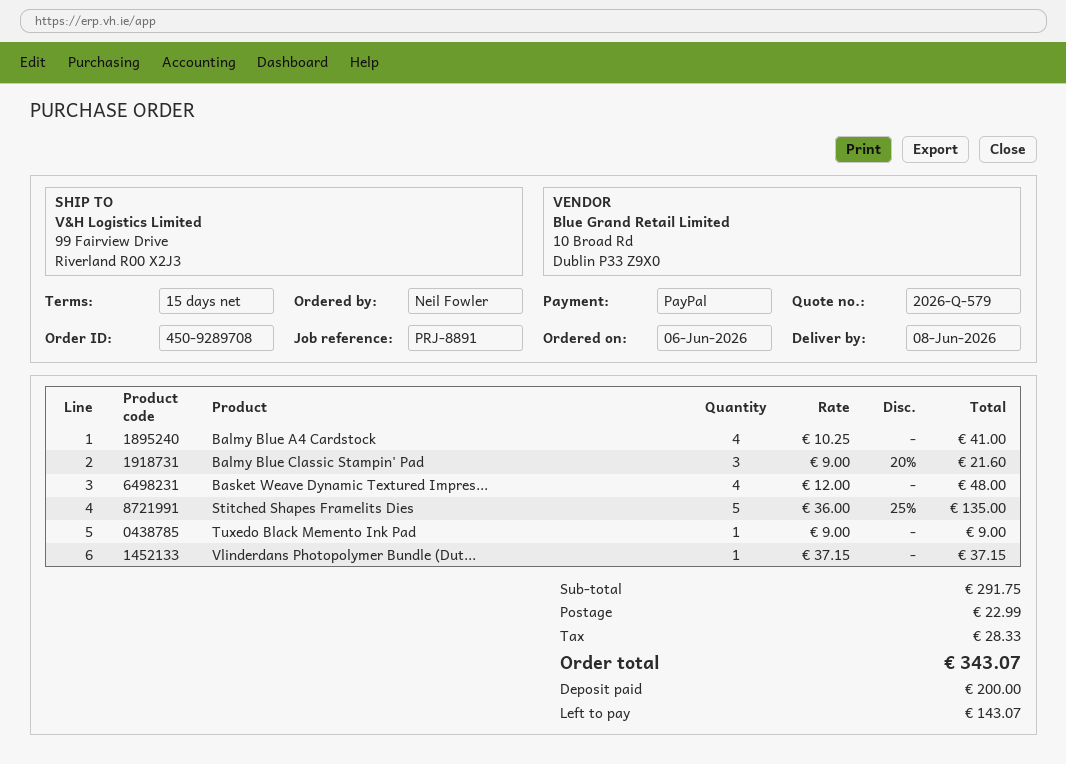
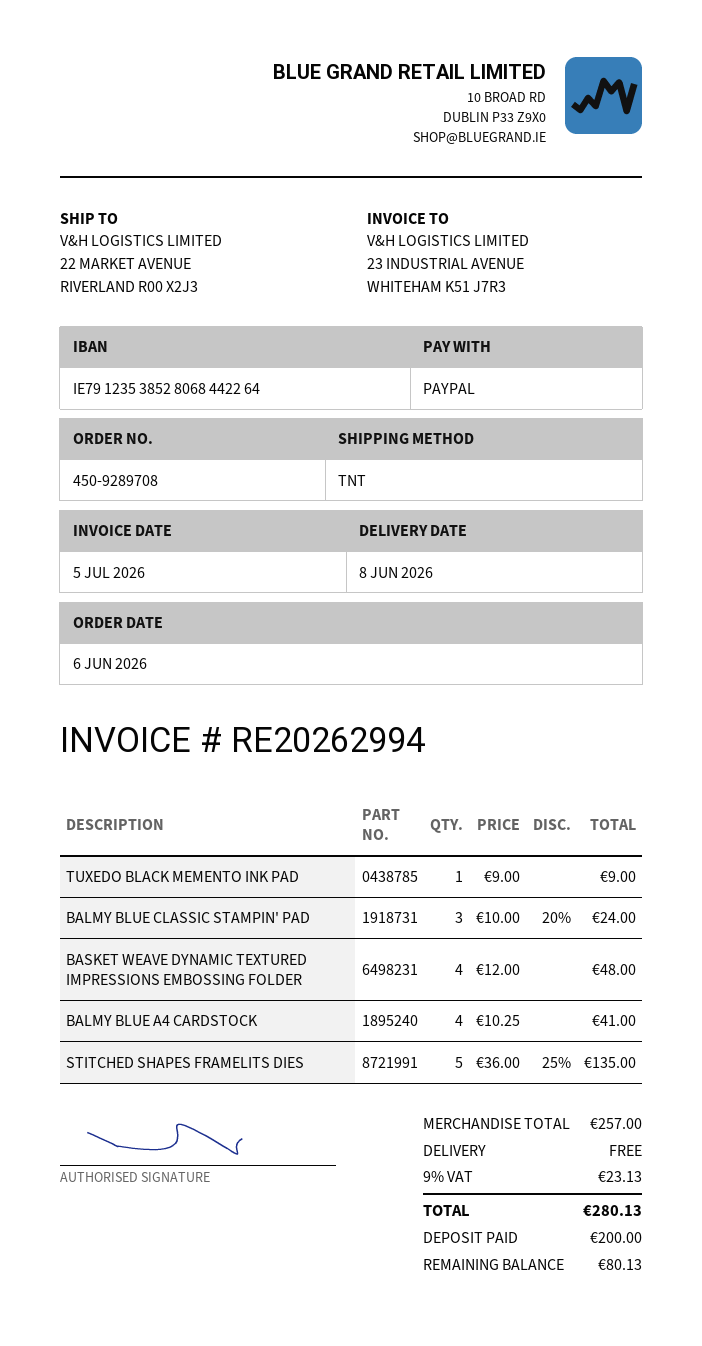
ship to: 99 Fairview Drive, Riverland R00 X2J3 -> 22 MARKET AVENUE, RIVERLAND R00 X2J3
Balmy Blue Classic Stampin' Pad: 3 x 9.00 - 20% = 21.60 -> 3 x 10.00 - 20% = 24.00
Vlinderdans Photopolymer Bundle (Dut...: 1 x 37.15 = 37.15 -> none
subtotal: 291.75 -> 257.00
shipping: 22.99 -> 0.00
tax: 28.33 -> 23.13
total: 343.07 -> 280.13
balance: 143.07 -> 80.13

